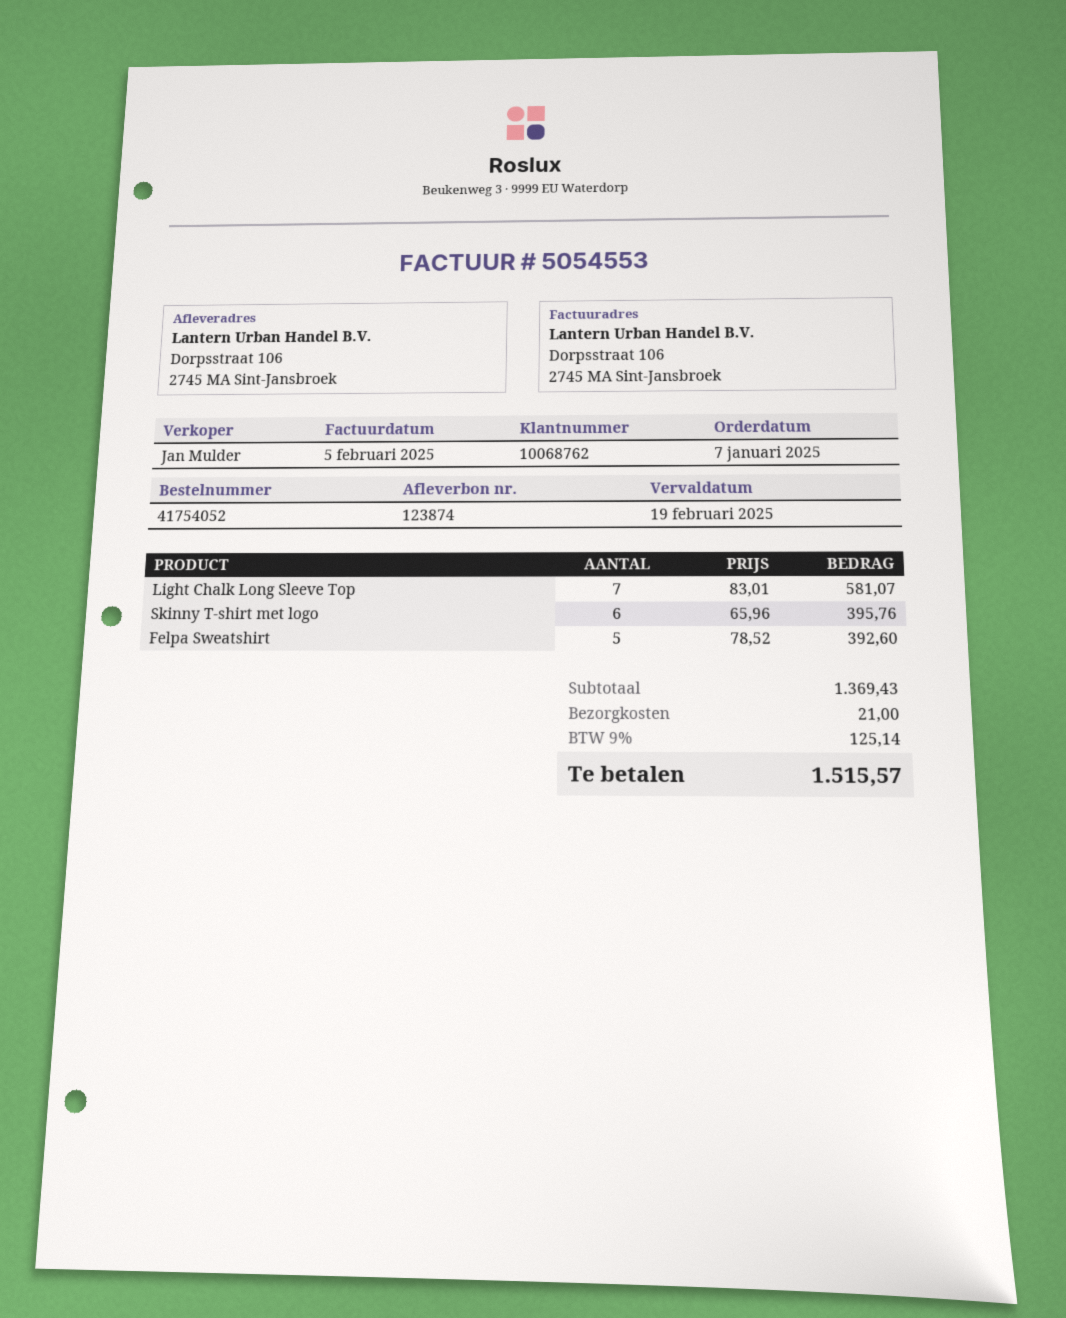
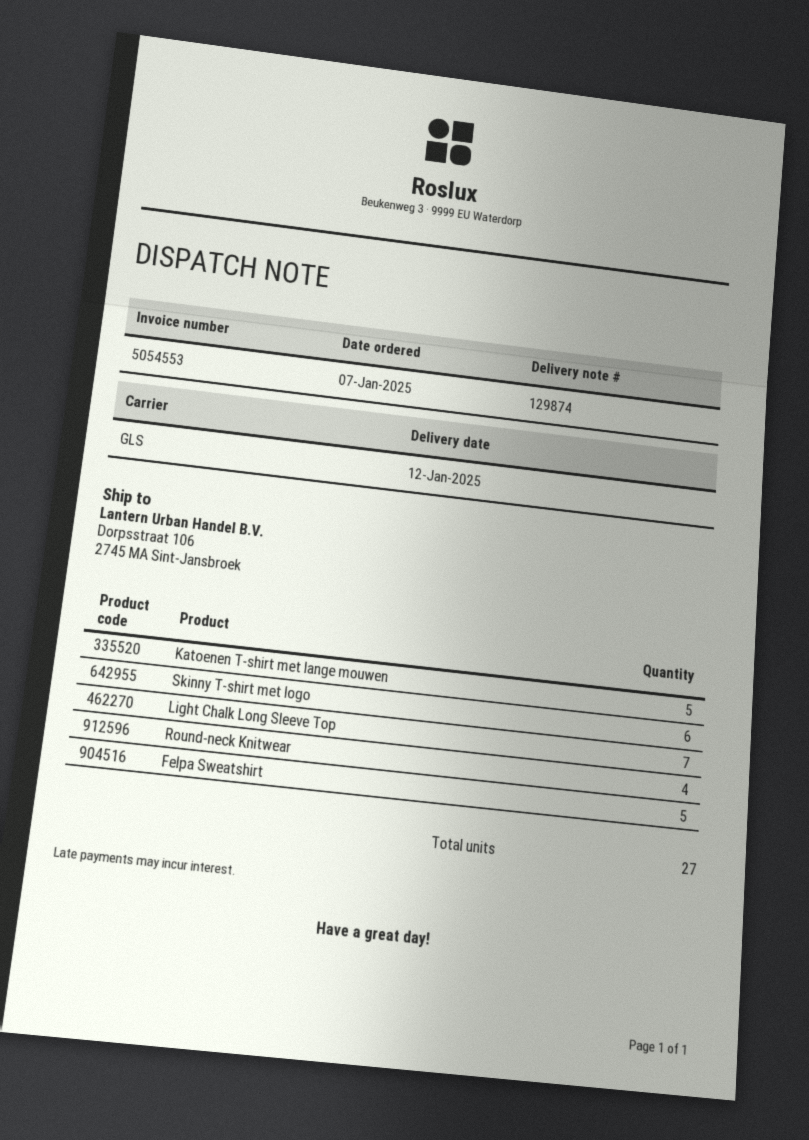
delivery note number: 123874 -> 129874
Katoenen T-shirt met lange mouwen: none -> 5
Round-neck Knitwear: none -> 4

